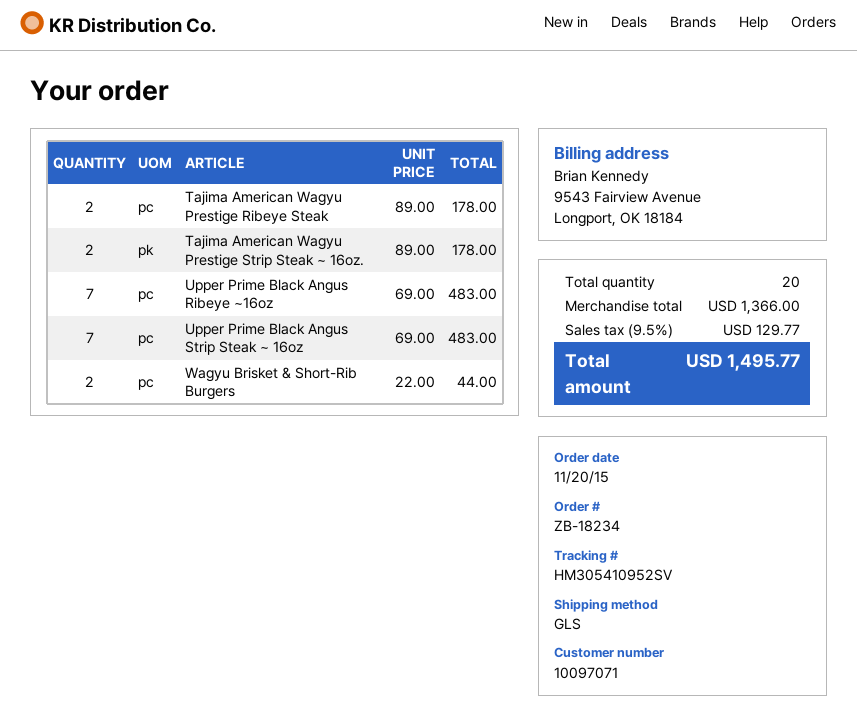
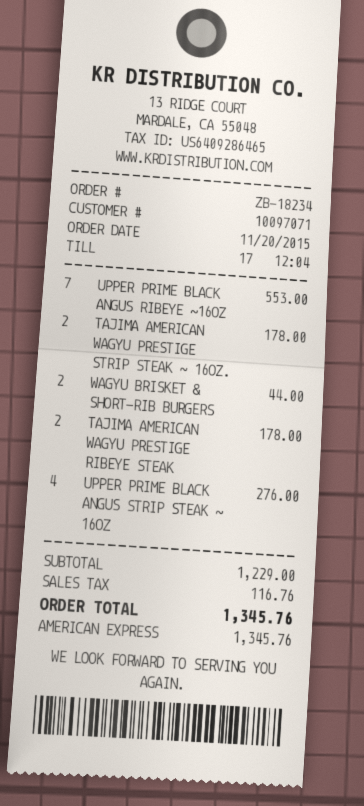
Upper Prime Black Angus Ribeye ~16oz: 7 for 483.00 -> 7 for 553.00
Upper Prime Black Angus Strip Steak ~ 16oz: 7 for 483.00 -> 4 for 276.00
subtotal: 1366.00 -> 1229.00
tax: 129.77 -> 116.76
total: 1495.77 -> 1345.76

